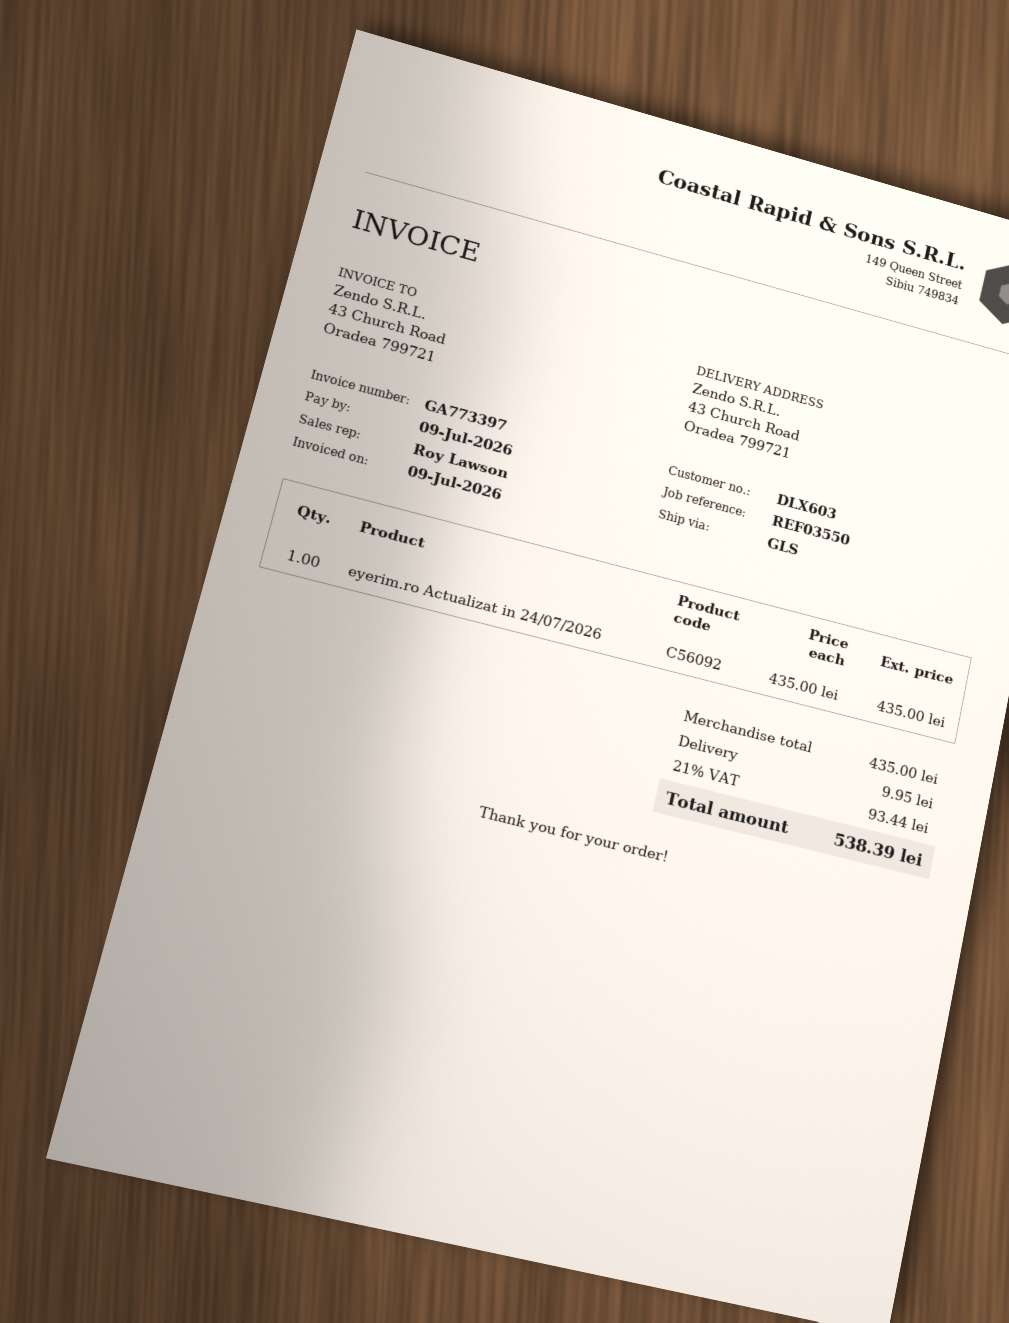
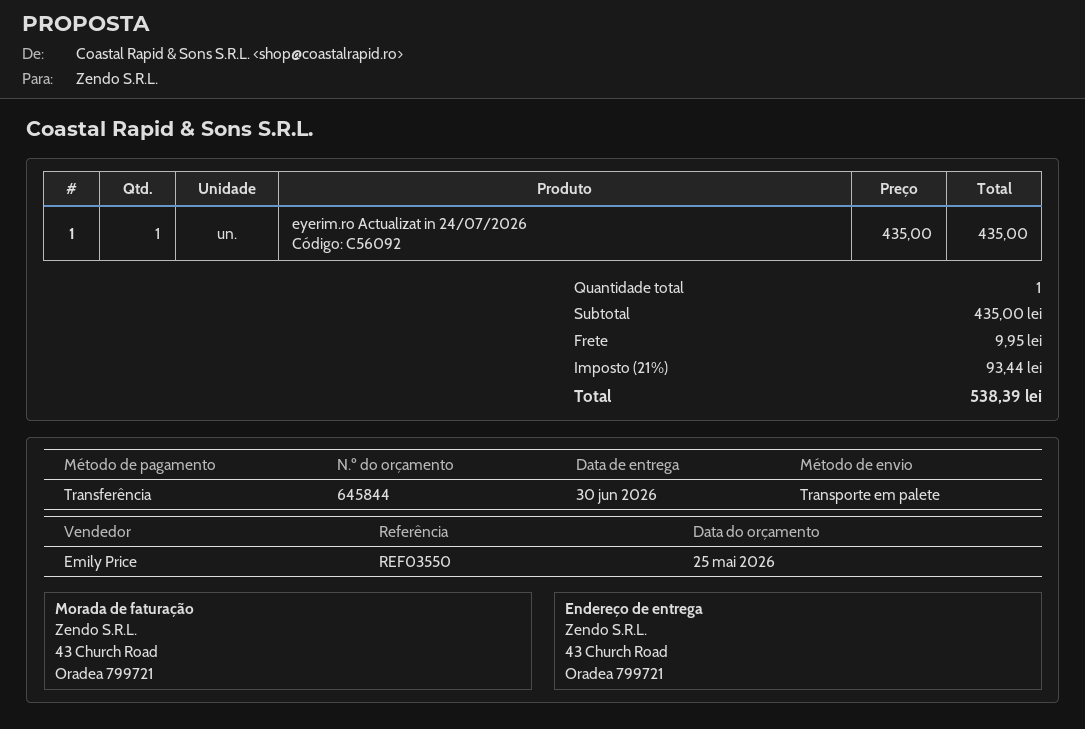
sales rep: Roy Lawson -> Emily Price
shipping method: GLS -> pallet freight

